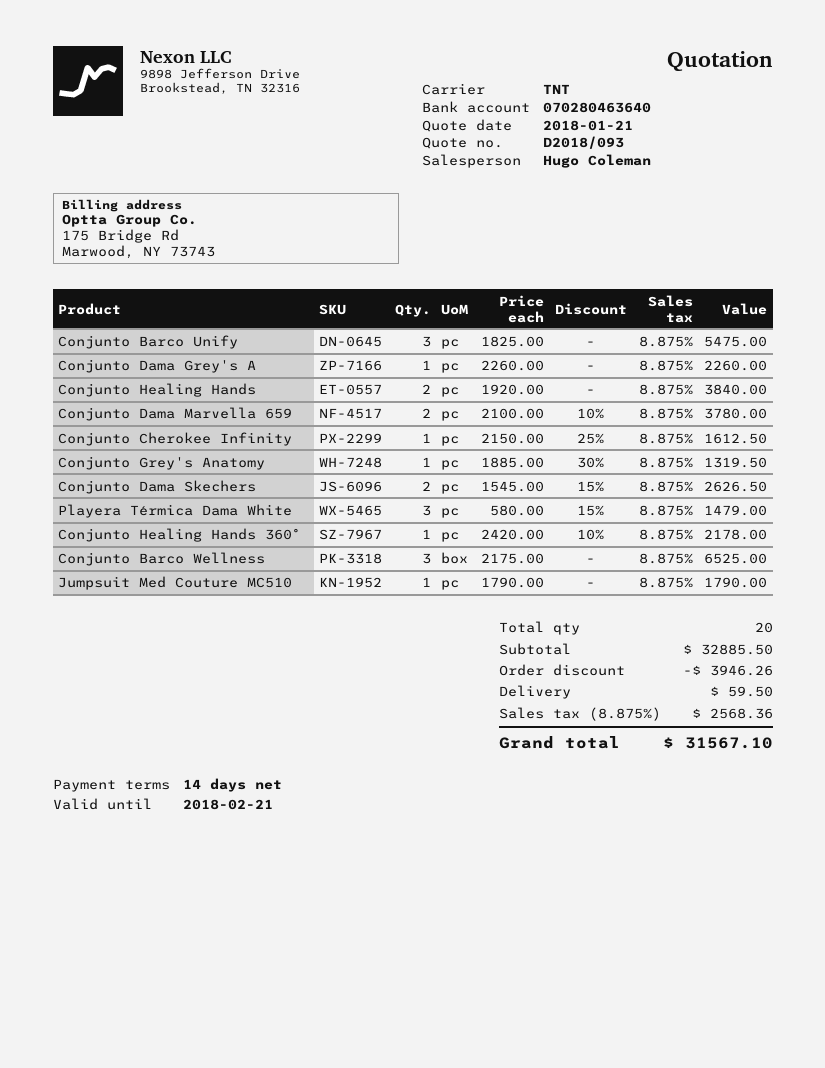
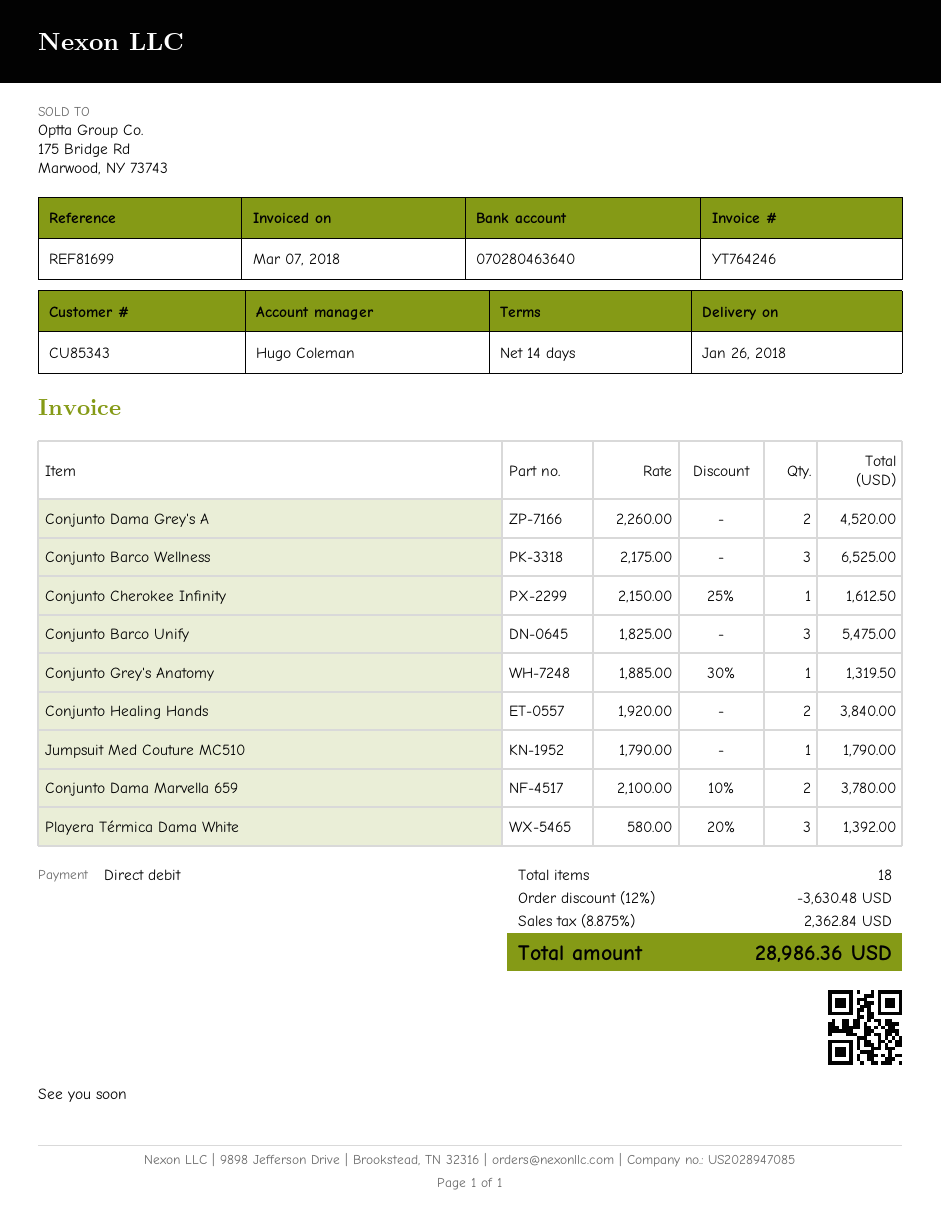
Conjunto Dama Grey's A: 1 x 2260.00 = 2260.00 -> 2 x 2260.00 = 4520.00
Conjunto Dama Skechers: 2 x 1545.00 - 15% = 2626.50 -> none
Playera Térmica Dama White: 3 x 580.00 - 15% = 1479.00 -> 3 x 580.00 - 20% = 1392.00
Conjunto Healing Hands 360°: 1 x 2420.00 - 10% = 2178.00 -> none
total quantity: 20 -> 18
discount: 3946.26 -> 3630.48
shipping: 59.50 -> none
tax: 8.875% = 2568.36 -> 8.875% = 2362.84
total: 31567.10 -> 28986.36

